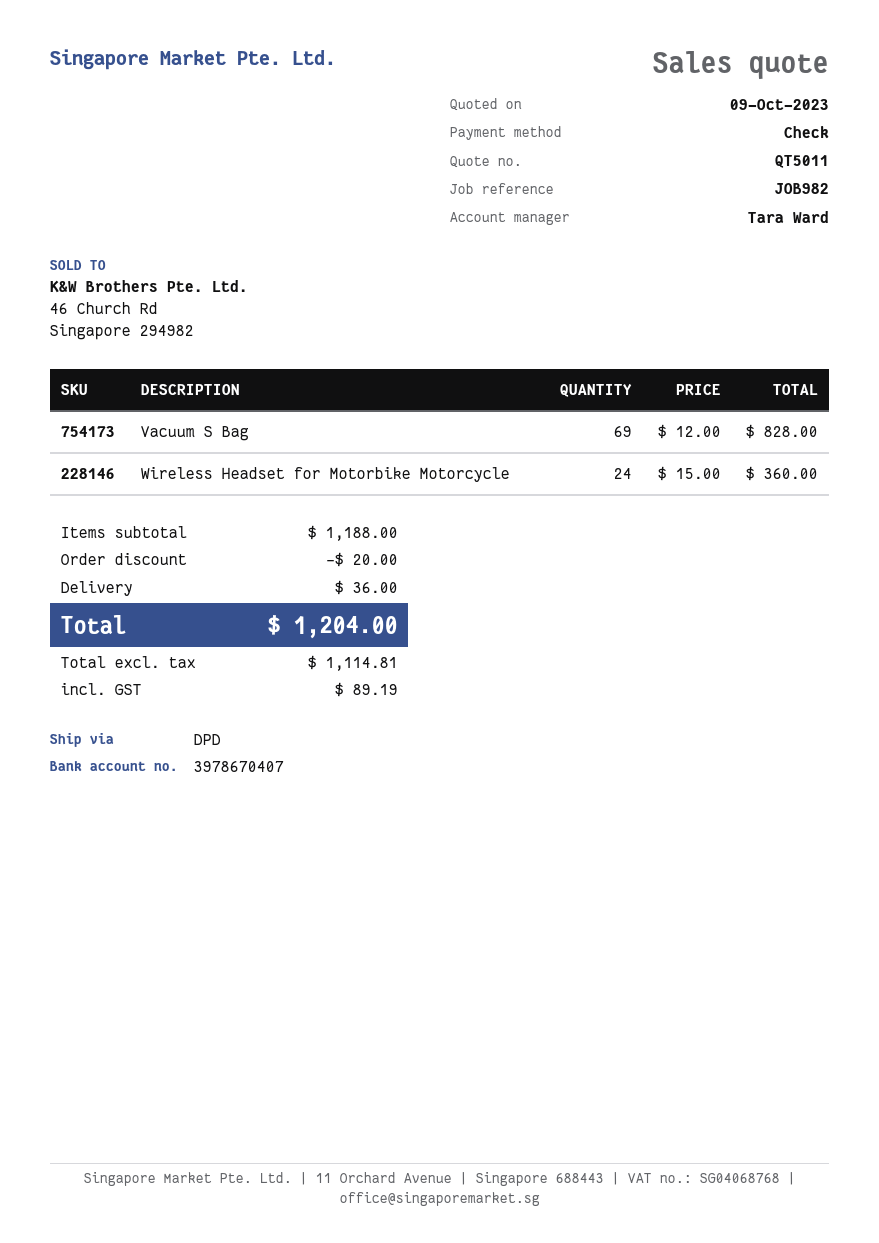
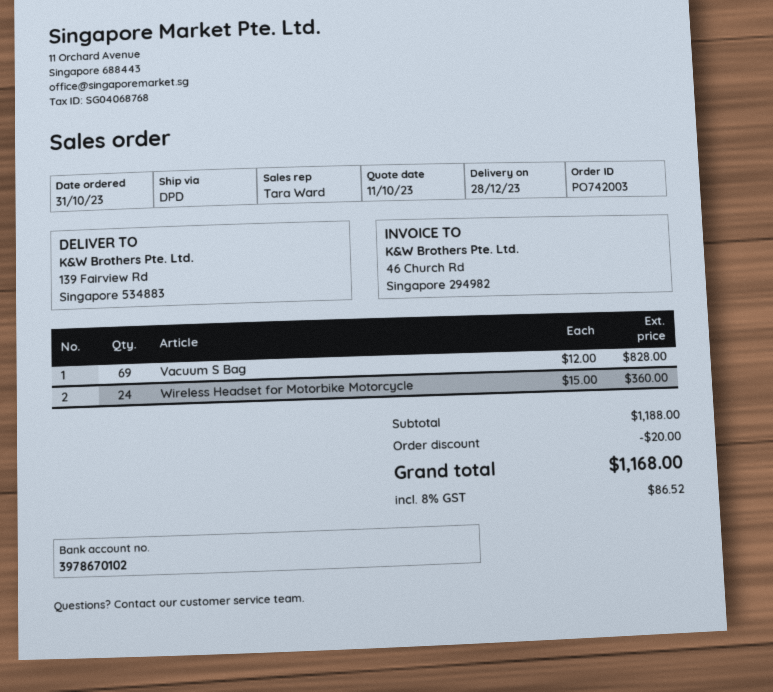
quote date: 2023-10-09 -> 2023-10-11
bank account: 3978670407 -> 3978670102
shipping: 36.00 -> none
tax: 89.19 -> 86.52
total: 1204.00 -> 1168.00

